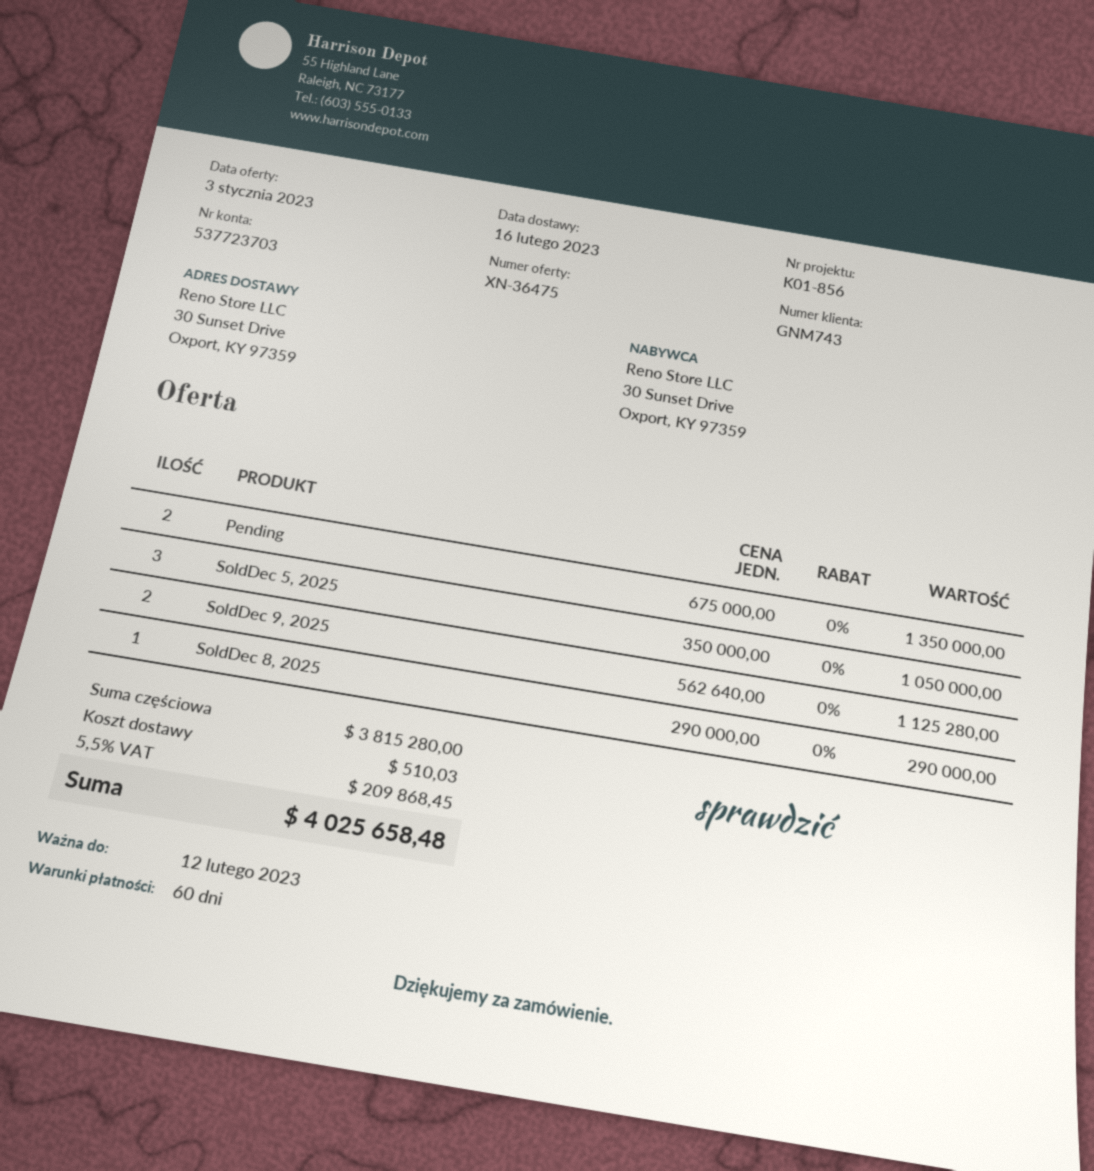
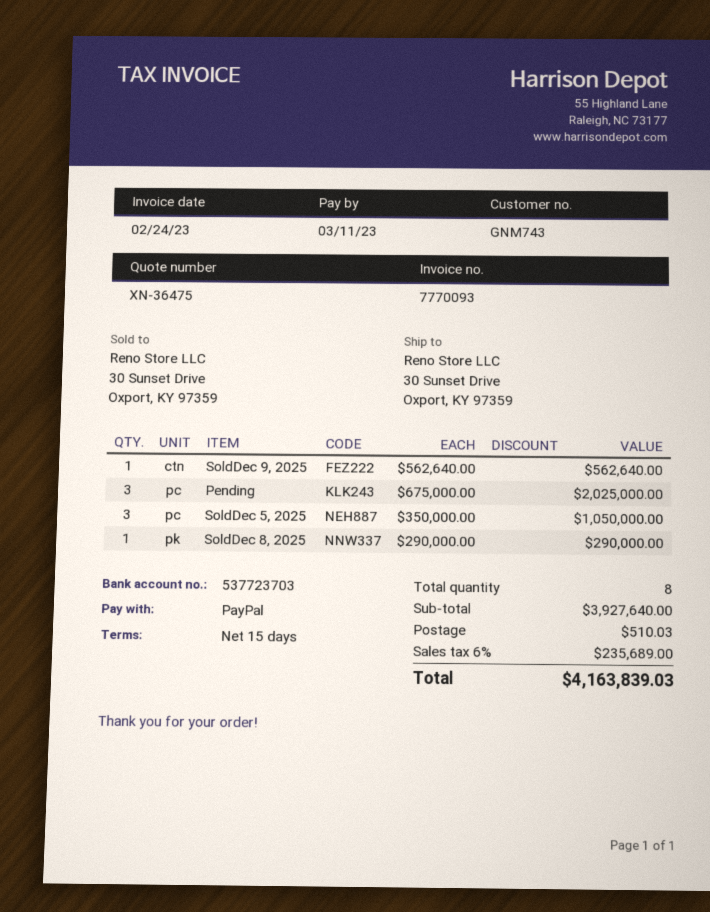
payment terms: 60 days -> 15 days
Pending: 2 x 675000.00 = 1350000.00 -> 3 x 675000.00 = 2025000.00
SoldDec 9, 2025: 2 x 562640.00 = 1125280.00 -> 1 x 562640.00 = 562640.00
subtotal: 3815280.00 -> 3927640.00
tax: 5.5% = 209868.45 -> 6% = 235689.00
total: 4025658.48 -> 4163839.03

